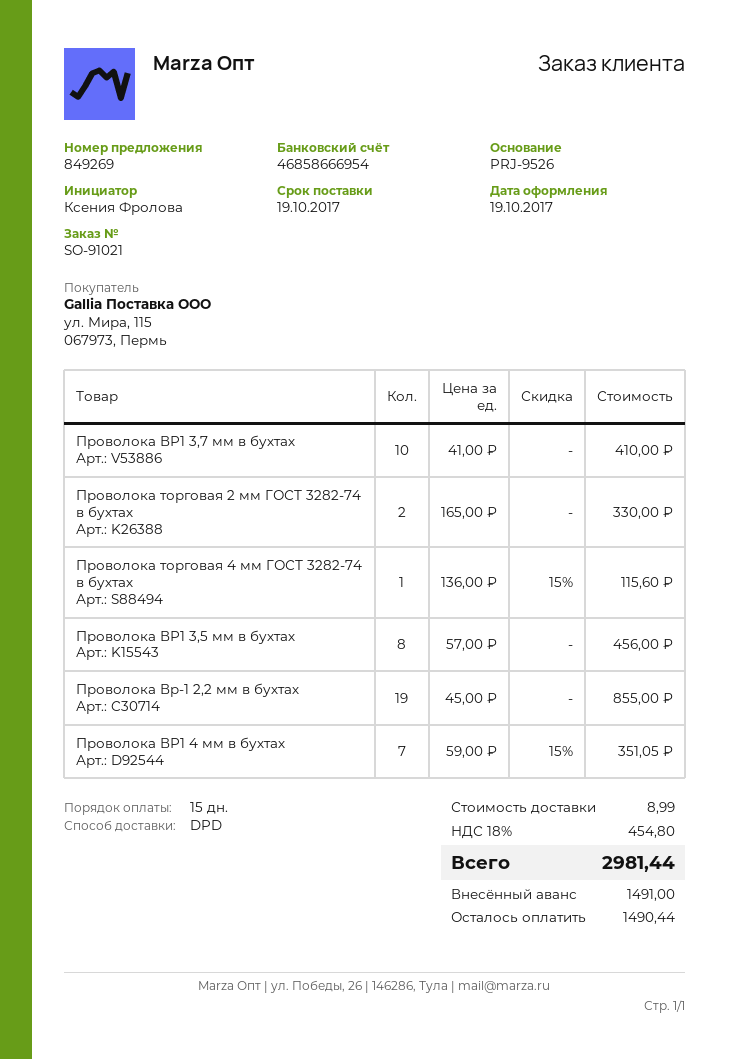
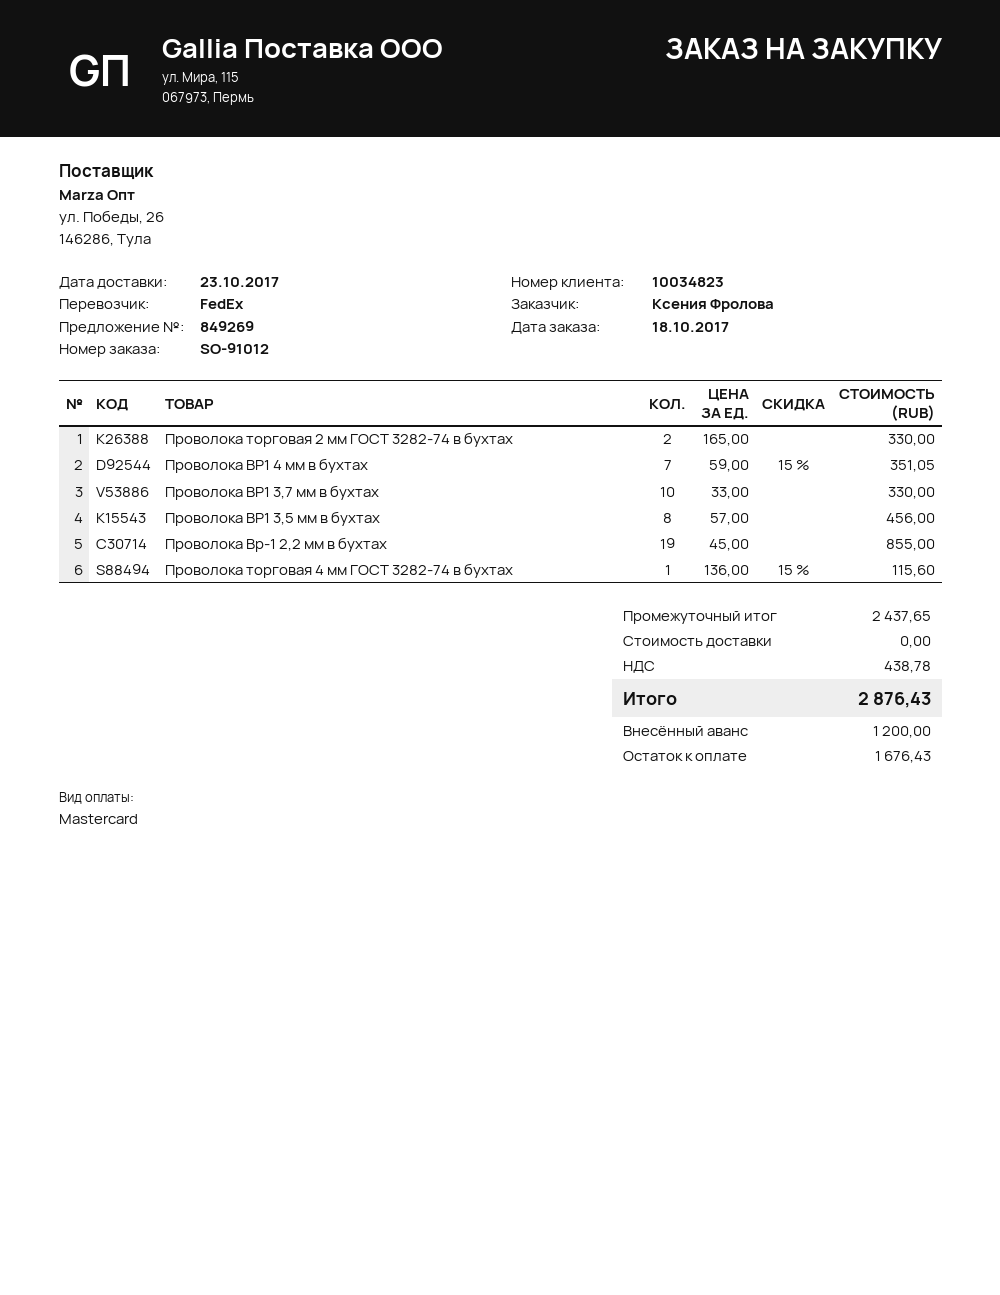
order number: SO-91021 -> SO-91012
order date: 2017-10-19 -> 2017-10-18
delivery date: 2017-10-19 -> 2017-10-23
shipping method: DPD -> FedEx
Проволока ВР1 3,7 мм в бухтах: 10 x 41.00 = 410.00 -> 10 x 33.00 = 330.00
shipping: 8.99 -> 0.00
tax: 454.80 -> 438.78
total: 2981.44 -> 2876.43
deposit: 1491.00 -> 1200.00
balance: 1490.44 -> 1676.43

